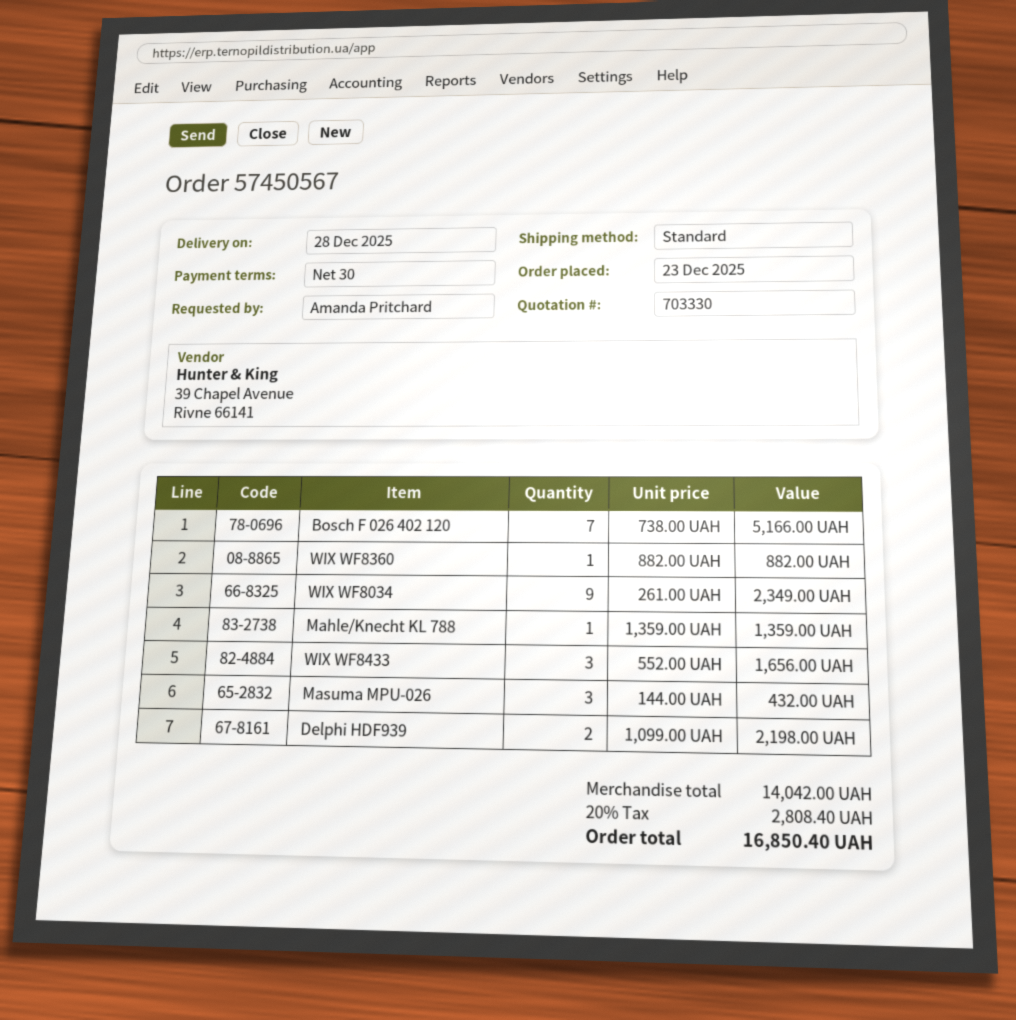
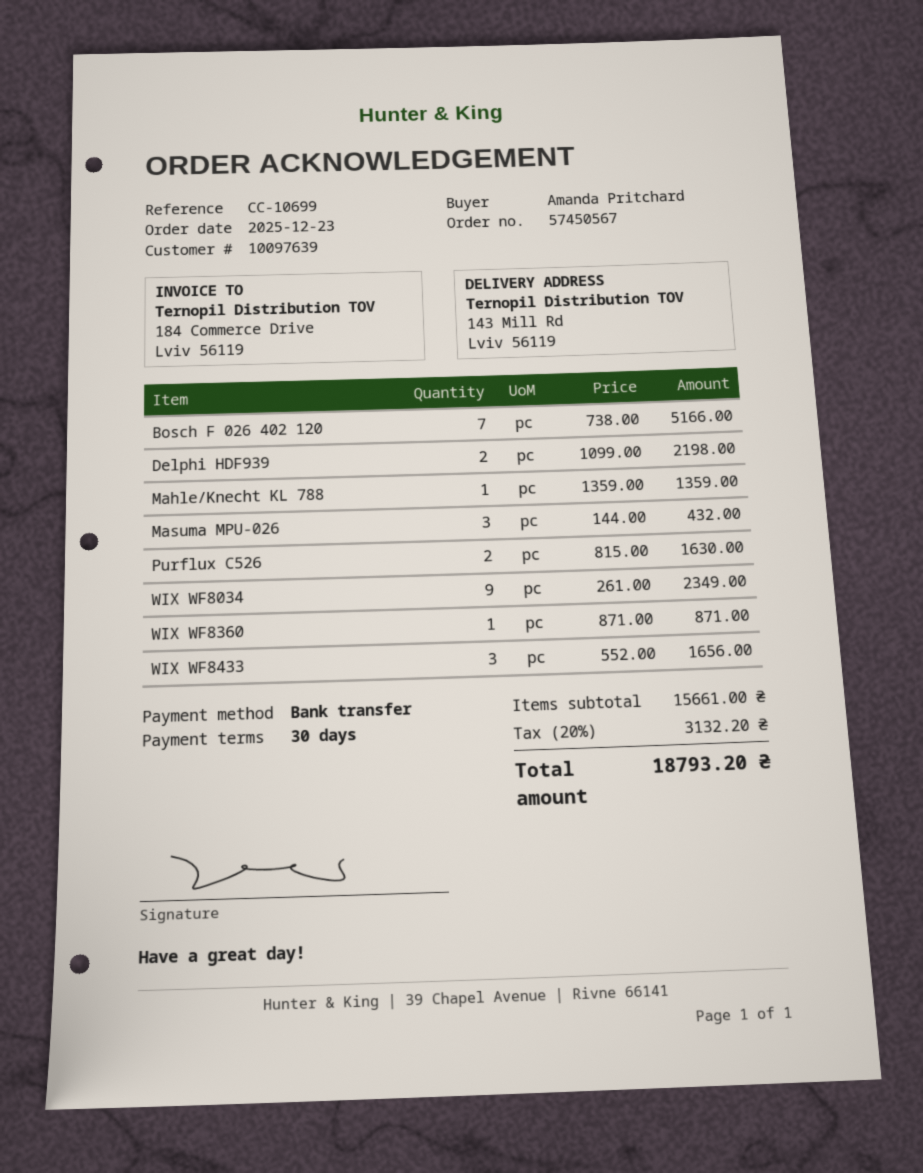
WIX WF8360: 1 x 882.00 = 882.00 -> 1 x 871.00 = 871.00
Purflux C526: none -> 2 x 815.00 = 1630.00
subtotal: 14042.00 -> 15661.00
tax: 20% = 2808.40 -> 20% = 3132.20
total: 16850.40 -> 18793.20

